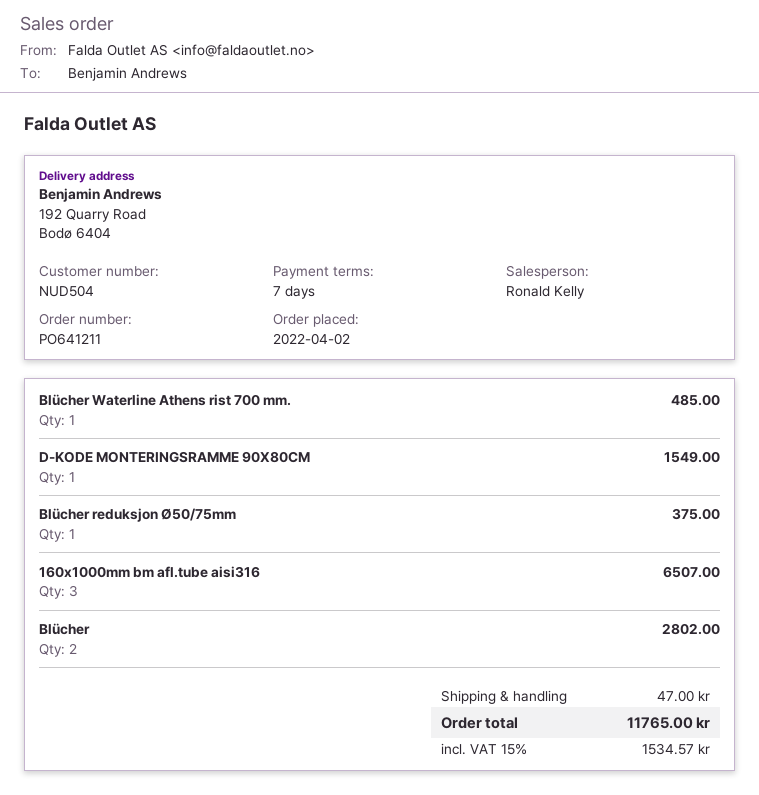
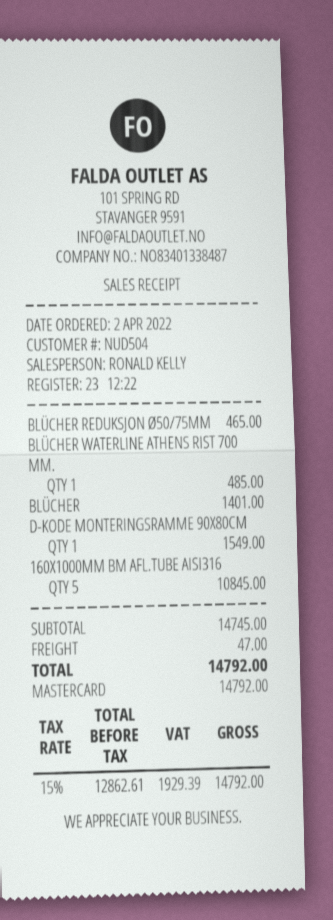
Blücher reduksjon Ø50/75mm: 1 for 375.00 -> 1 for 465.00
160x1000mm bm afl.tube aisi316: 3 for 6507.00 -> 5 for 10845.00
Blücher: 2 for 2802.00 -> 1 for 1401.00
tax: 15% = 1534.57 -> 15% = 1929.39
total: 11765.00 -> 14792.00

